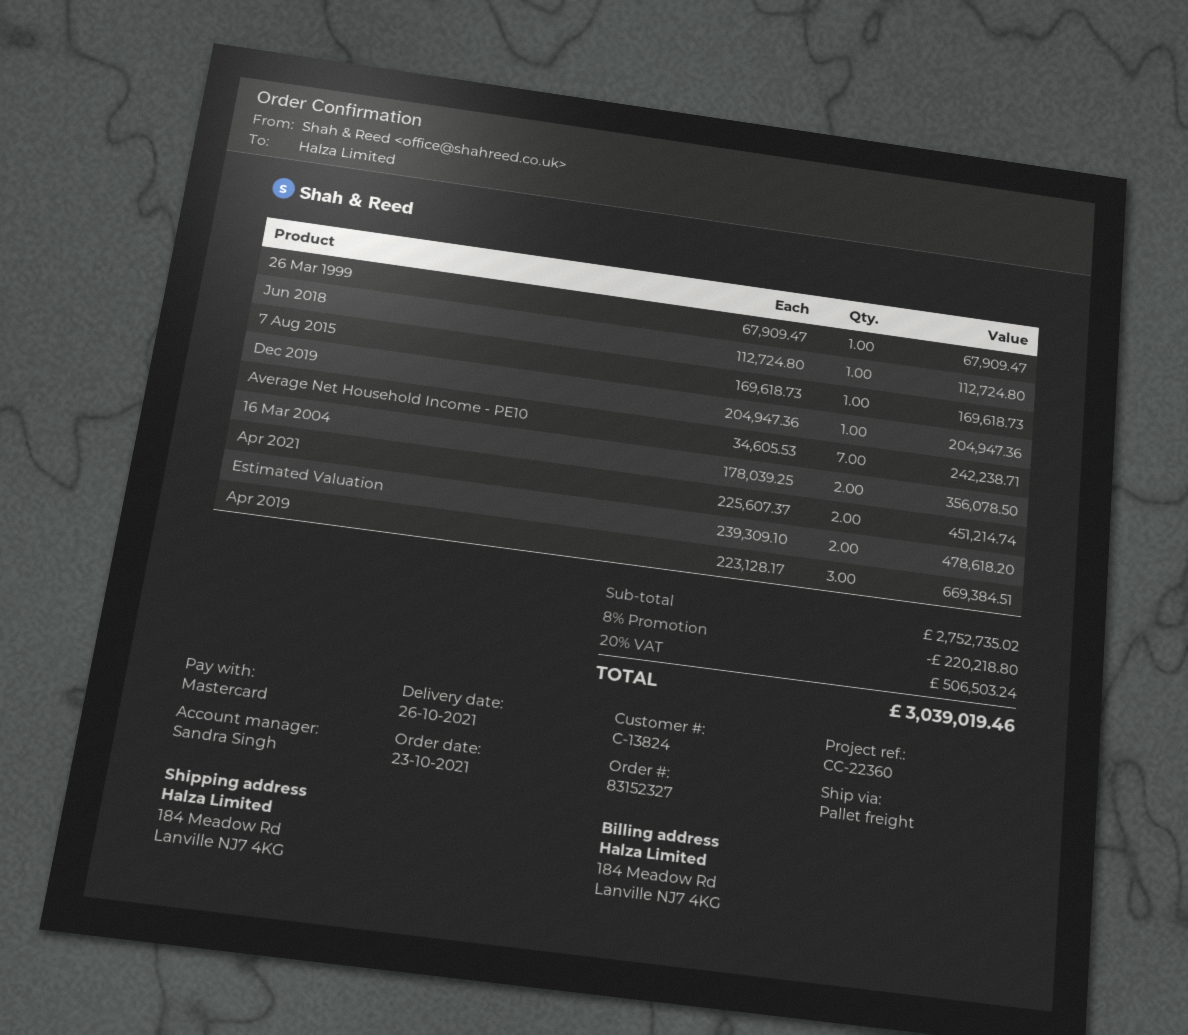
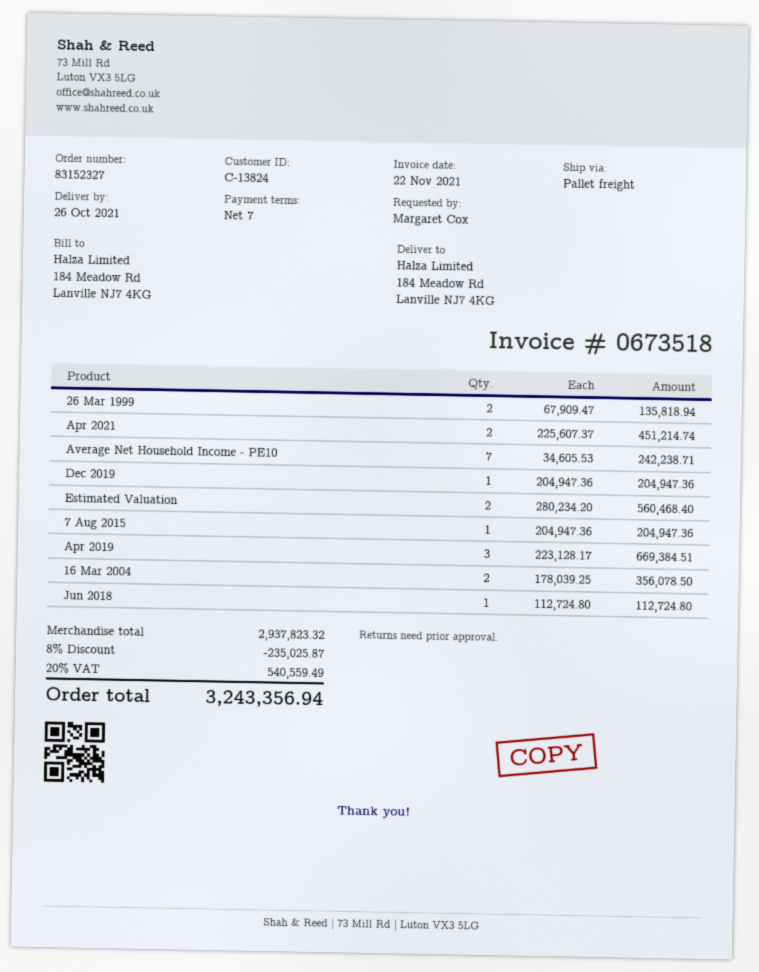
26 Mar 1999: 1 x 67909.47 = 67909.47 -> 2 x 67909.47 = 135818.94
7 Aug 2015: 1 x 169618.73 = 169618.73 -> 1 x 204947.36 = 204947.36
Estimated Valuation: 2 x 239309.10 = 478618.20 -> 2 x 280234.20 = 560468.40
subtotal: 2752735.02 -> 2937823.32
discount: 8% = 220218.80 -> 8% = 235025.87
tax: 20% = 506503.24 -> 20% = 540559.49
total: 3039019.46 -> 3243356.94

